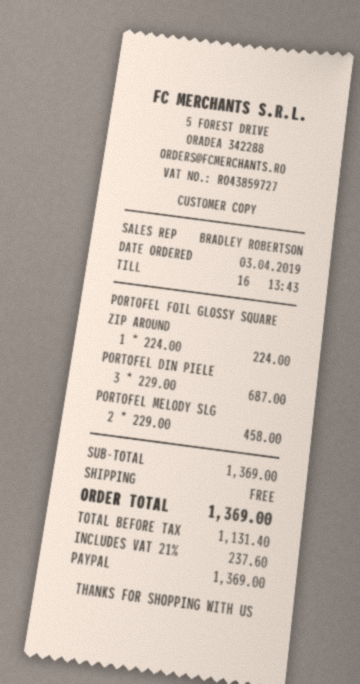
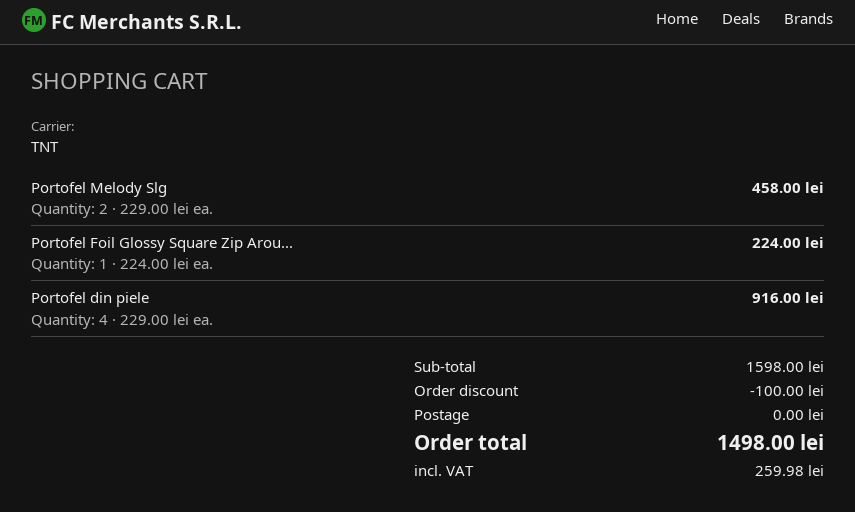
PORTOFEL DIN PIELE: 3 x 229.00 = 687.00 -> 4 x 229.00 = 916.00
subtotal: 1369.00 -> 1598.00
discount: none -> 100.00
tax: 237.60 -> 259.98
total: 1369.00 -> 1498.00

